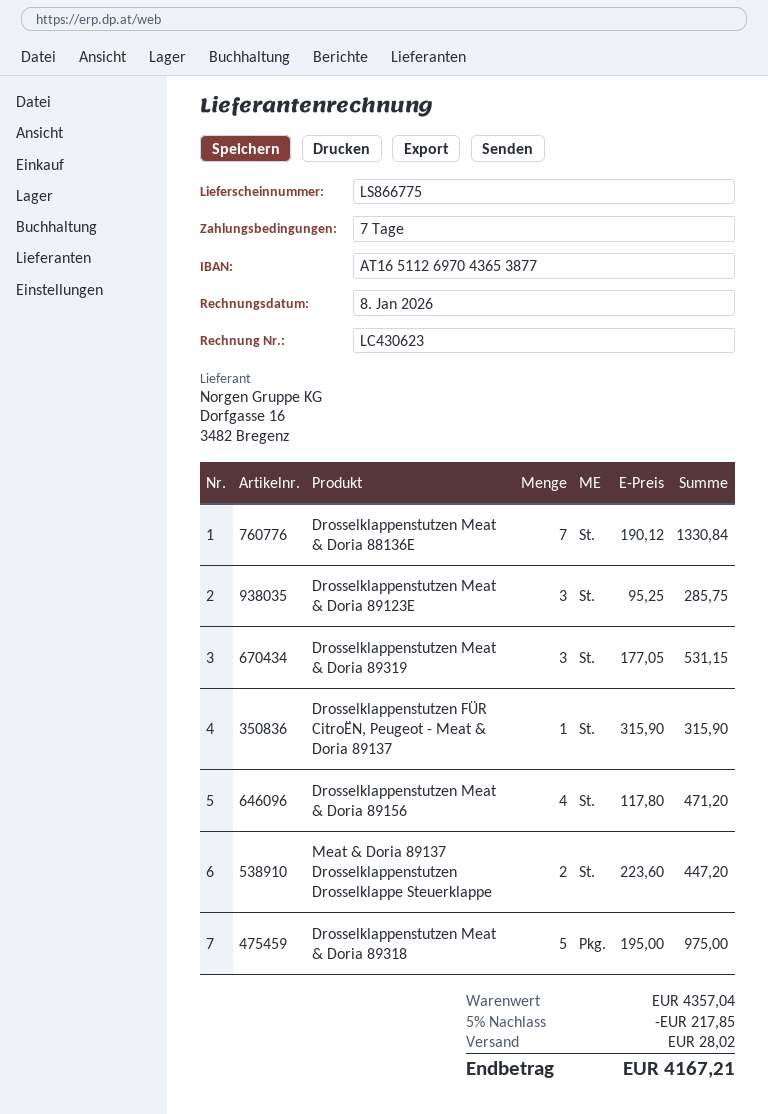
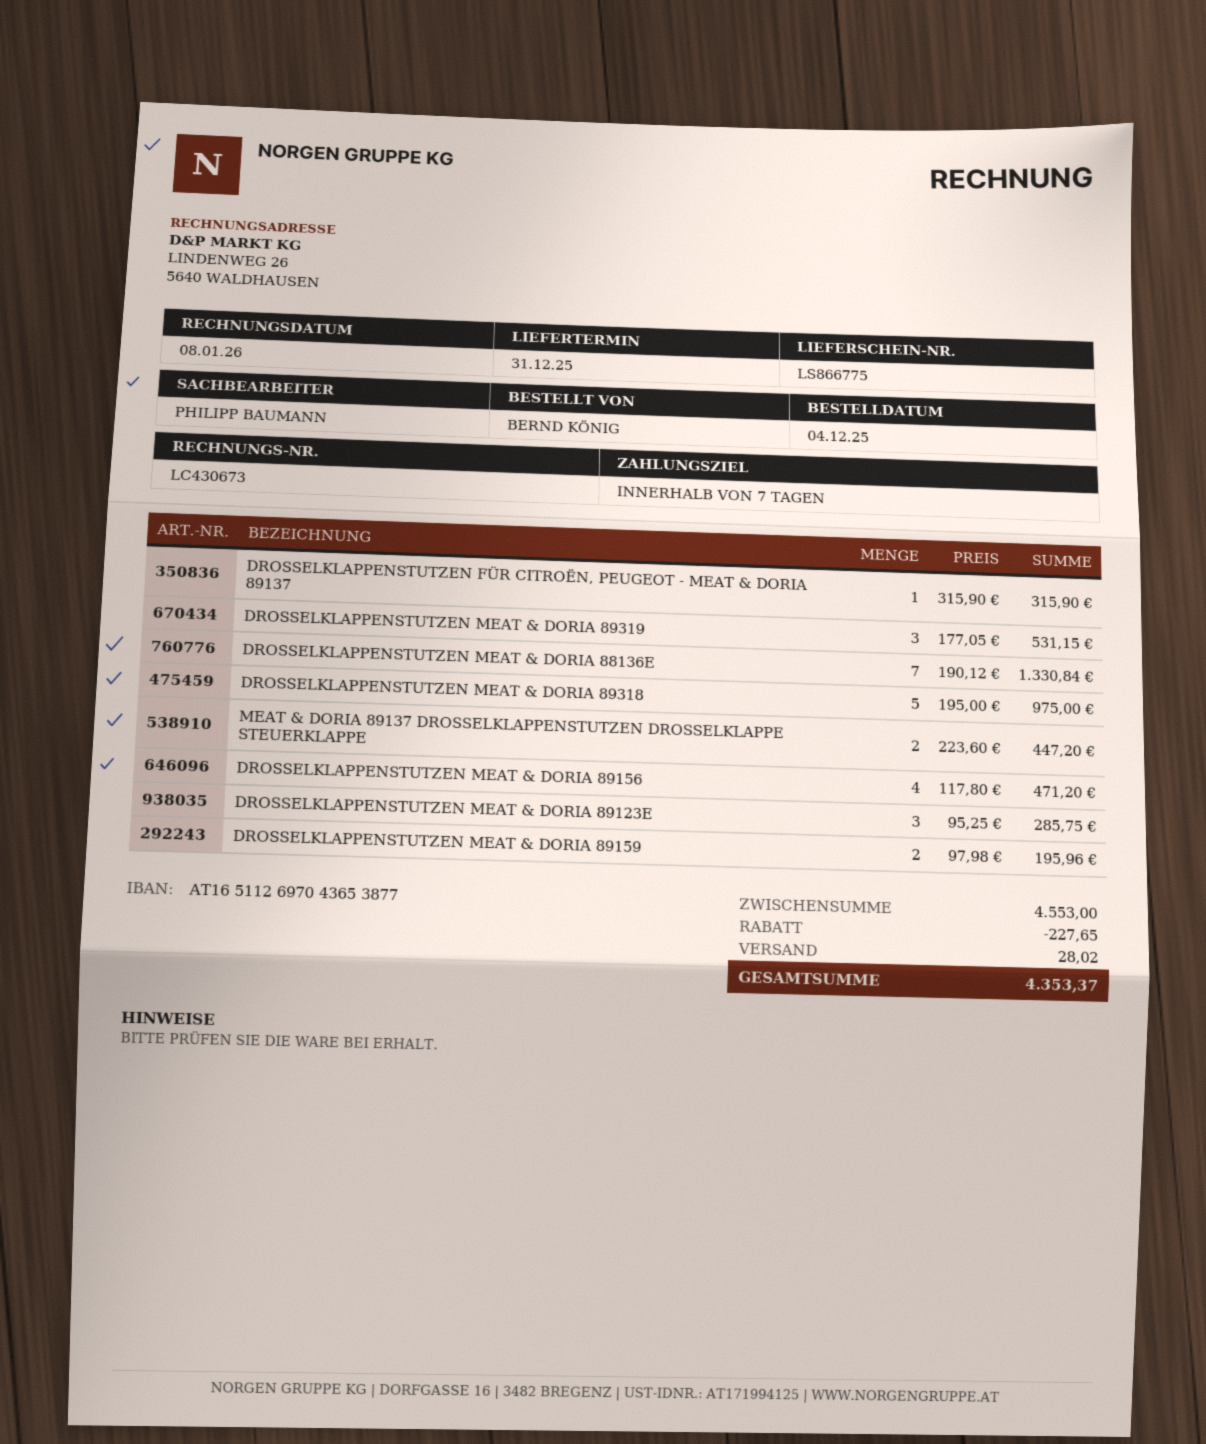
invoice number: LC430623 -> LC430673
DROSSELKLAPPENSTUTZEN MEAT & DORIA 89159: none -> 2 x 97.98 = 195.96
subtotal: 4357.04 -> 4553.00
discount: 217.85 -> 227.65
total: 4167.21 -> 4353.37

